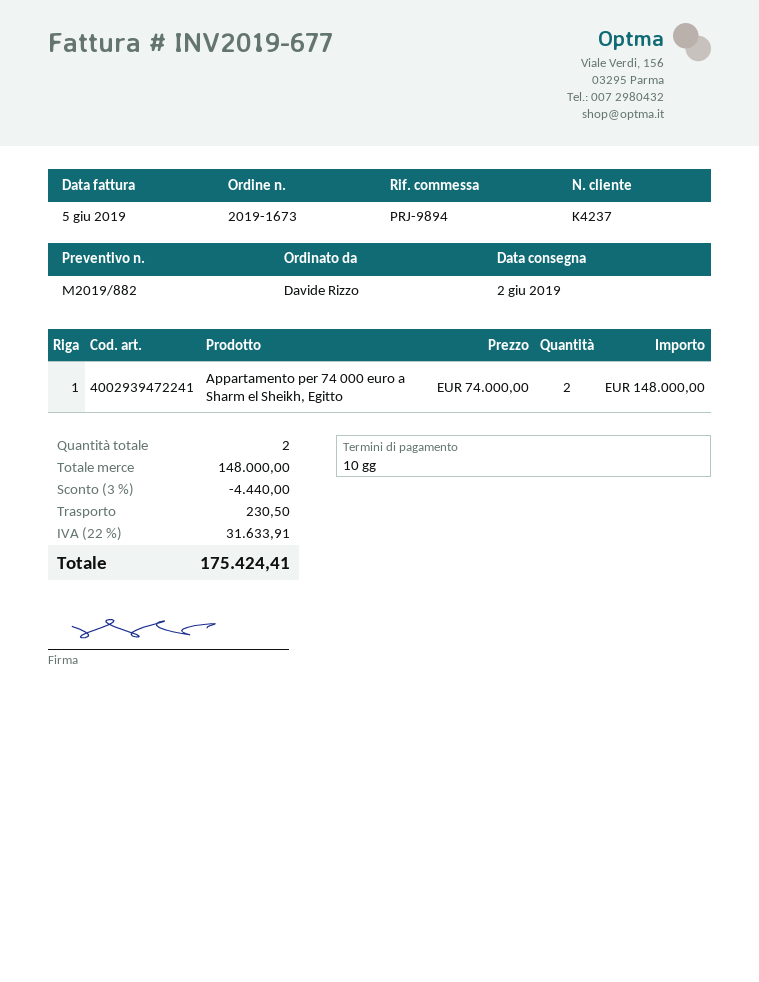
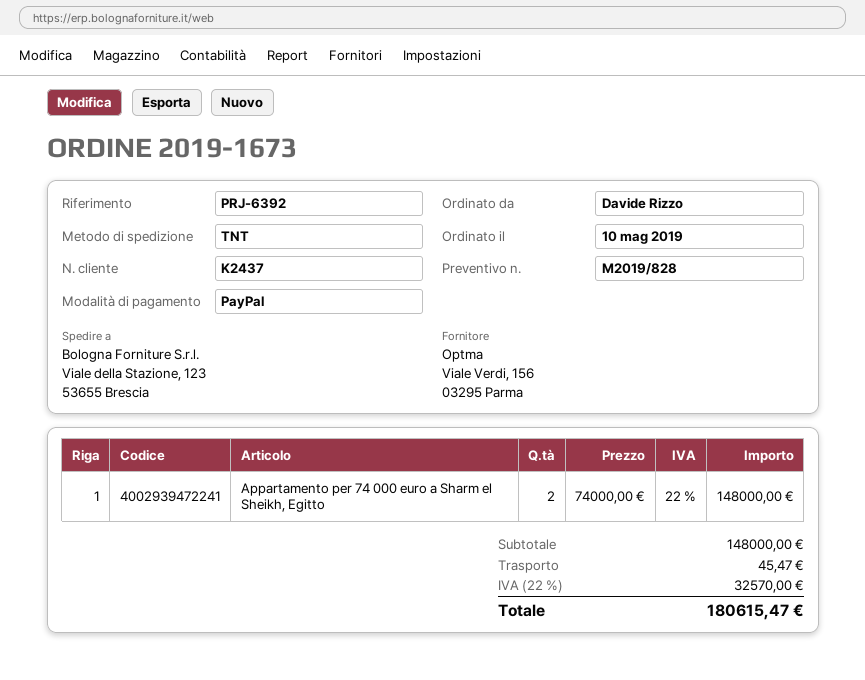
quote number: M2019/882 -> M2019/828
customer number: K4237 -> K2437
reference: PRJ-9894 -> PRJ-6392
discount: 3% = 4440.00 -> none
shipping: 230.50 -> 45.47
tax: 22% = 31633.91 -> 22% = 32570.00
total: 175424.41 -> 180615.47

